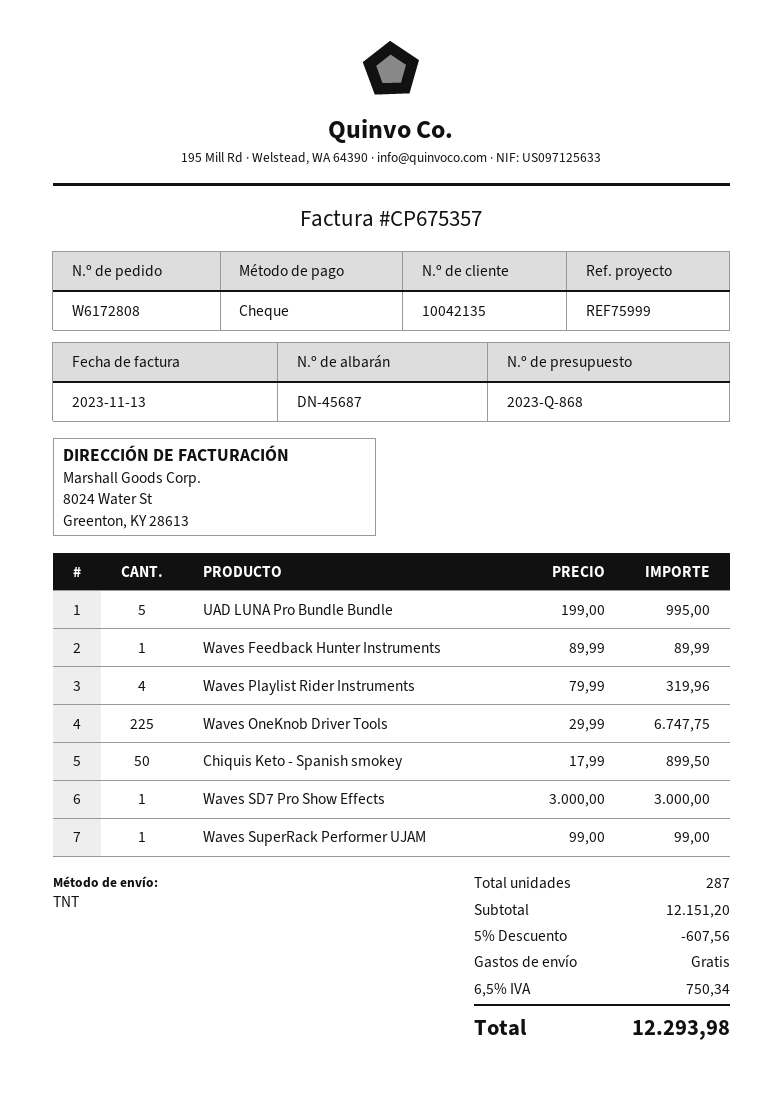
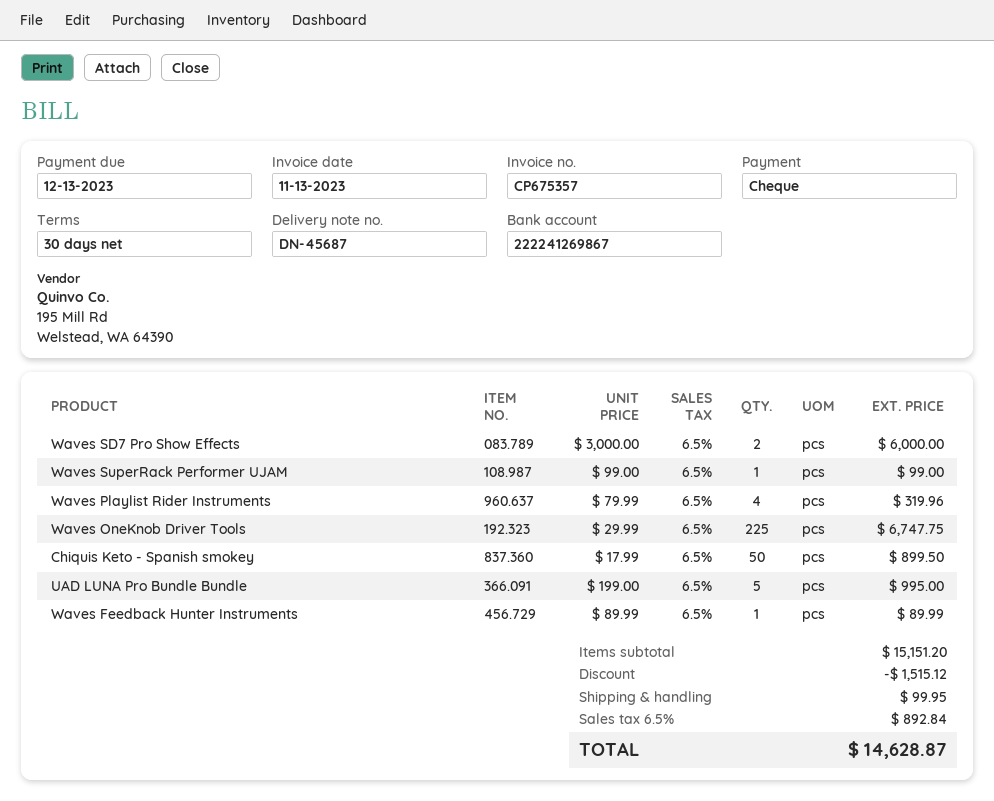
Waves SD7 Pro Show Effects: 1 x 3000.00 = 3000.00 -> 2 x 3000.00 = 6000.00
subtotal: 12151.20 -> 15151.20
discount: 607.56 -> 1515.12
shipping: 0.00 -> 99.95
tax: 6.5% = 750.34 -> 6.5% = 892.84
total: 12293.98 -> 14628.87

